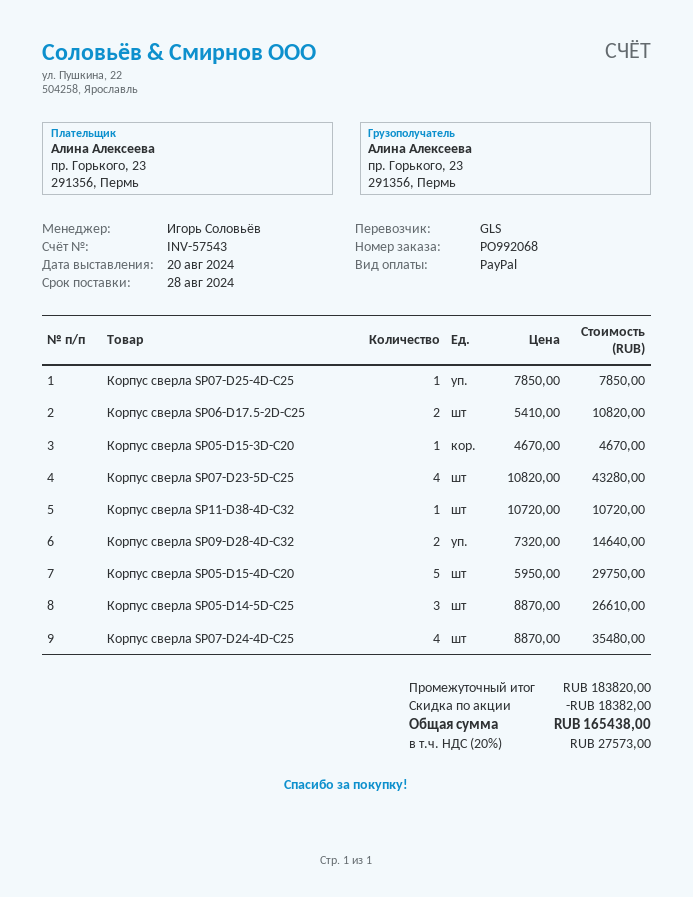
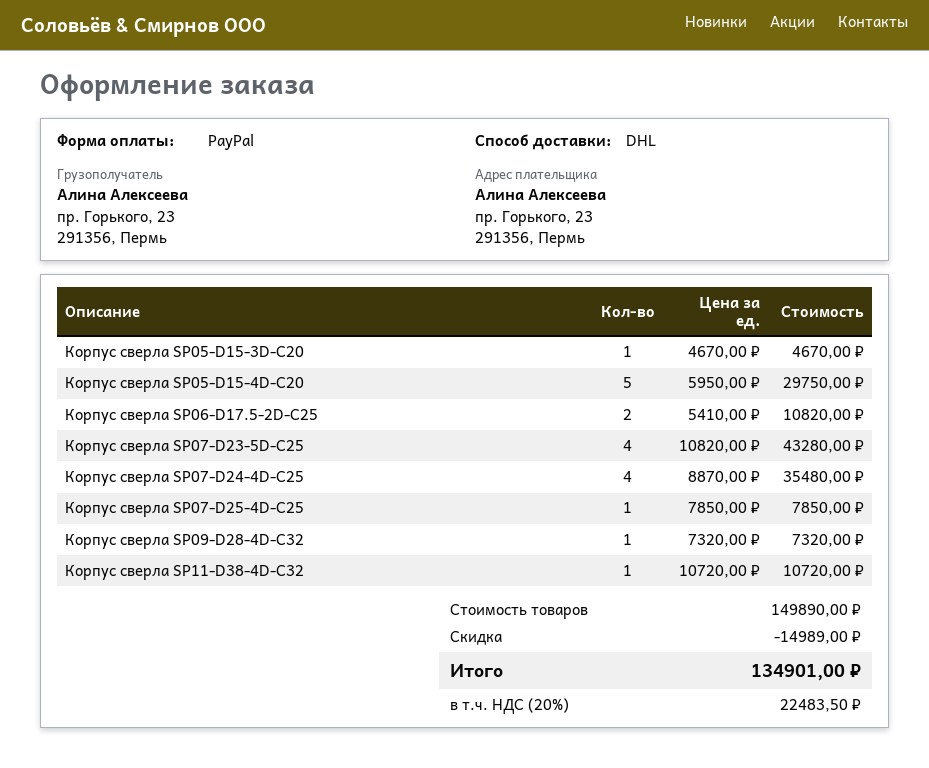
shipping method: GLS -> DHL
Корпус сверла SP09-D28-4D-C32: 2 x 7320.00 = 14640.00 -> 1 x 7320.00 = 7320.00
Корпус сверла SP05-D14-5D-C25: 3 x 8870.00 = 26610.00 -> none
subtotal: 183820.00 -> 149890.00
discount: 18382.00 -> 14989.00
tax: 20% = 27573.00 -> 20% = 22483.50
total: 165438.00 -> 134901.00

